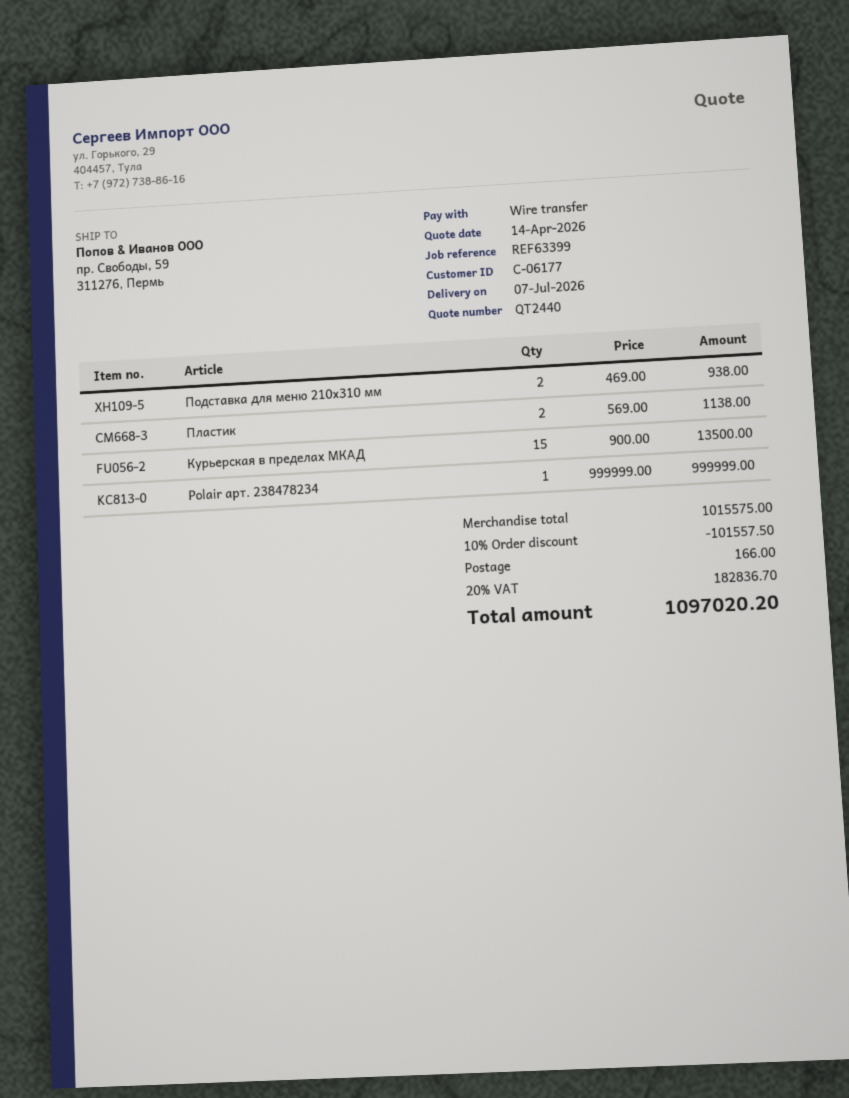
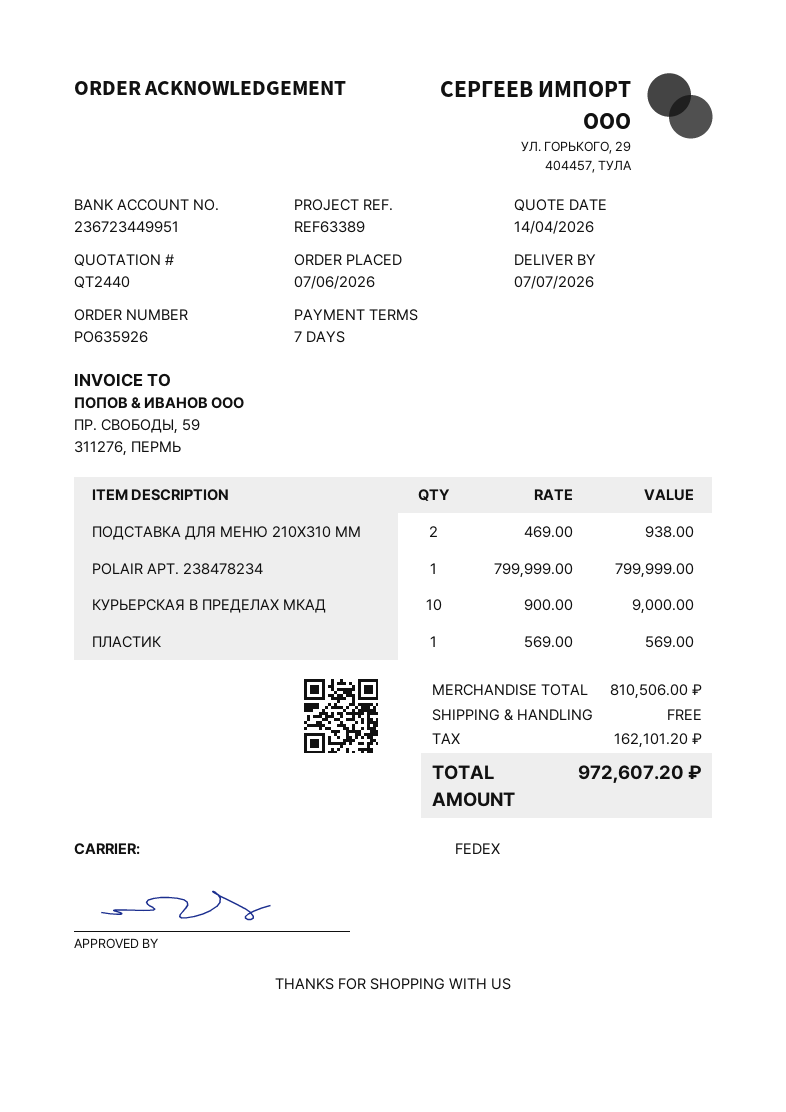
reference: REF63399 -> REF63389
Пластик: 2 x 569.00 = 1138.00 -> 1 x 569.00 = 569.00
Курьерская в пределах МКАД: 15 x 900.00 = 13500.00 -> 10 x 900.00 = 9000.00
Polair арт. 238478234: 1 x 999999.00 = 999999.00 -> 1 x 799999.00 = 799999.00
subtotal: 1015575.00 -> 810506.00
discount: 10% = 101557.50 -> none
shipping: 166.00 -> 0.00
tax: 182836.70 -> 162101.20
total: 1097020.20 -> 972607.20

